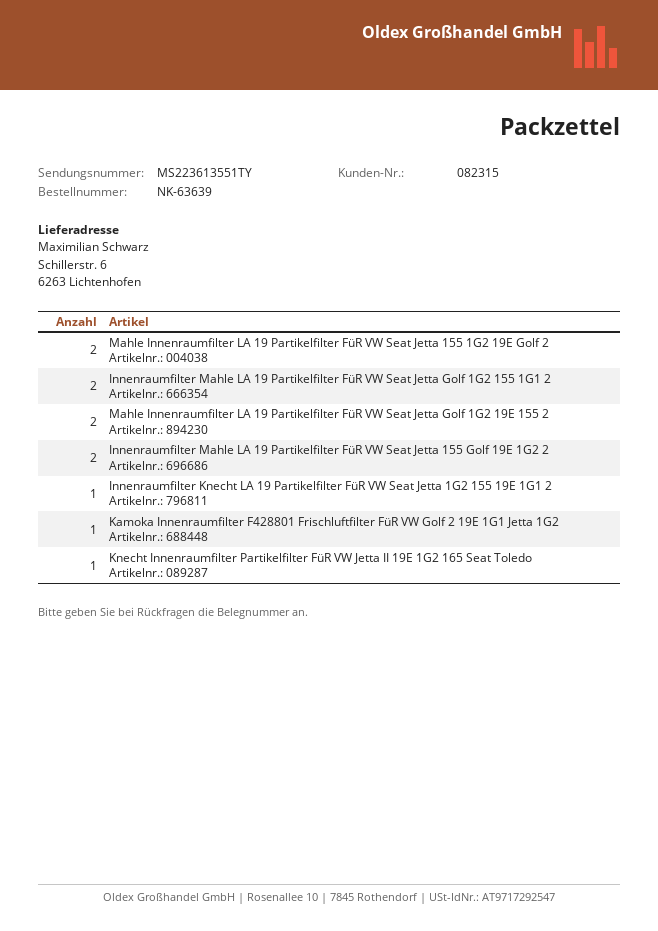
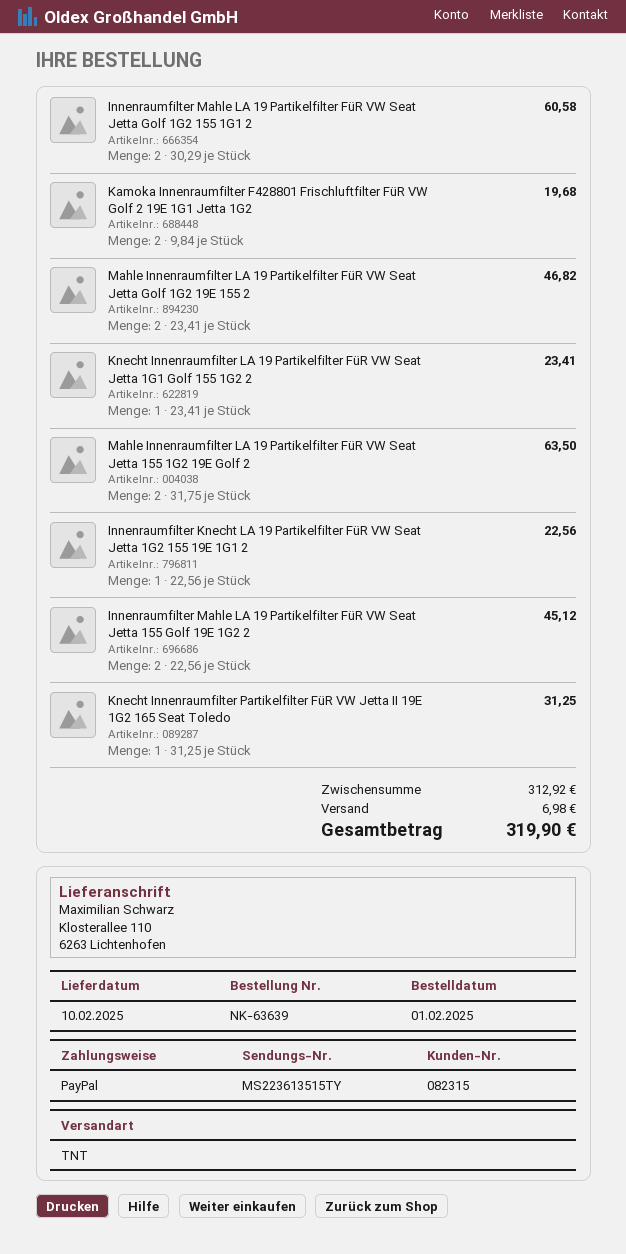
tracking number: MS223613551TY -> MS223613515TY
ship to: Schillerstr. 6, 6263 Lichtenhofen -> Klosterallee 110, 6263 Lichtenhofen
Kamoka Innenraumfilter F428801 Frischluftfilter FüR VW Golf 2 19E 1G1 Jetta 1G2: 1 -> 2
Knecht Innenraumfilter LA 19 Partikelfilter FüR VW Seat Jetta 1G1 Golf 155 1G2 2: none -> 1

